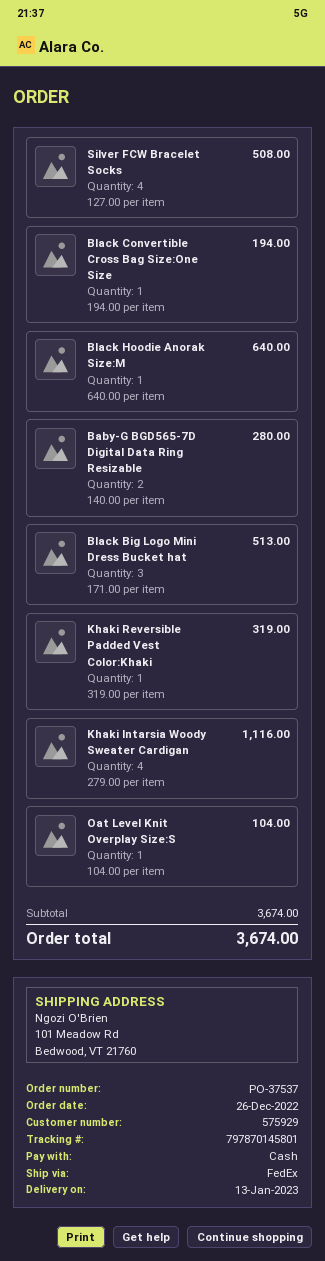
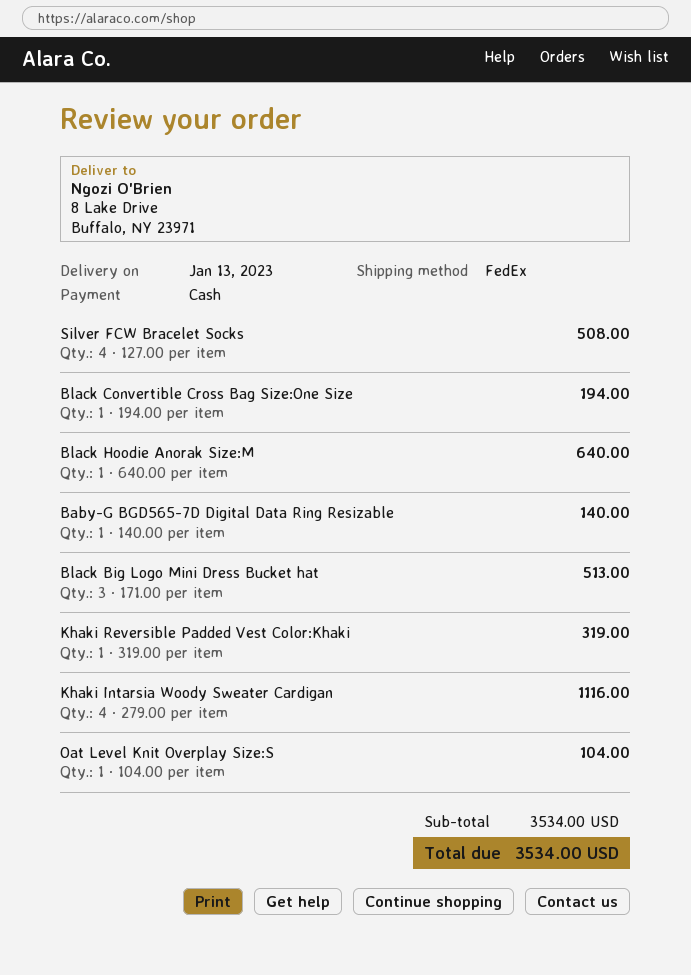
ship to: 101 Meadow Rd, Bedwood, VT 21760 -> 8 Lake Drive, Buffalo, NY 23971
Baby-G BGD565-7D Digital Data Ring Resizable: 2 x 140.00 = 280.00 -> 1 x 140.00 = 140.00
subtotal: 3674.00 -> 3534.00
total: 3674.00 -> 3534.00

